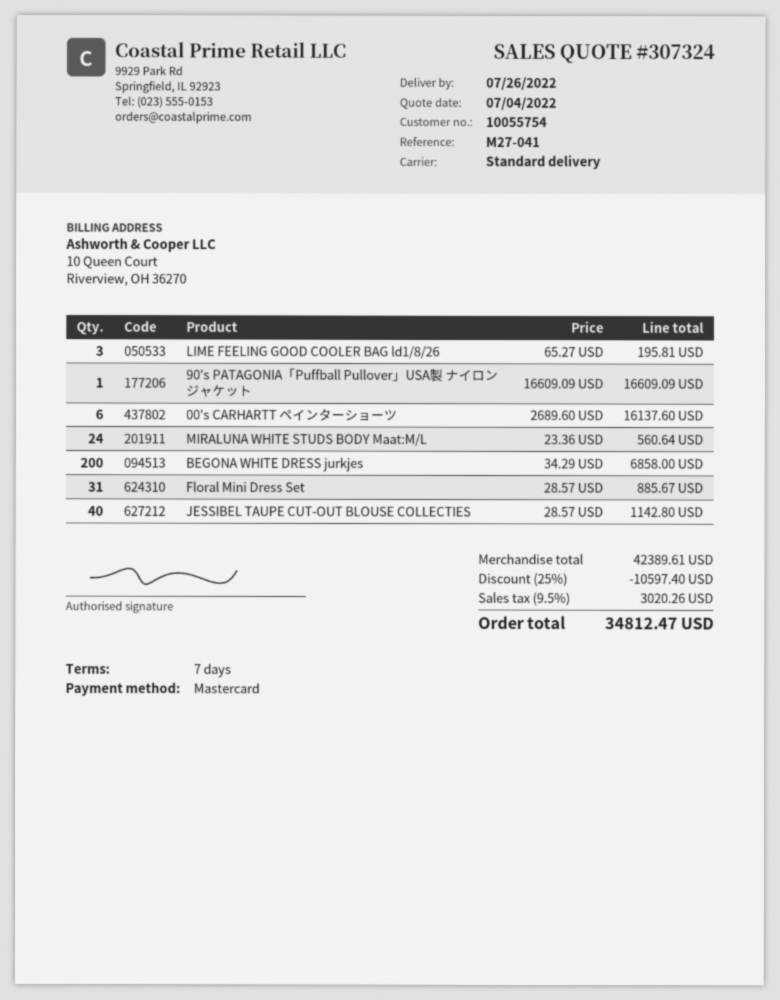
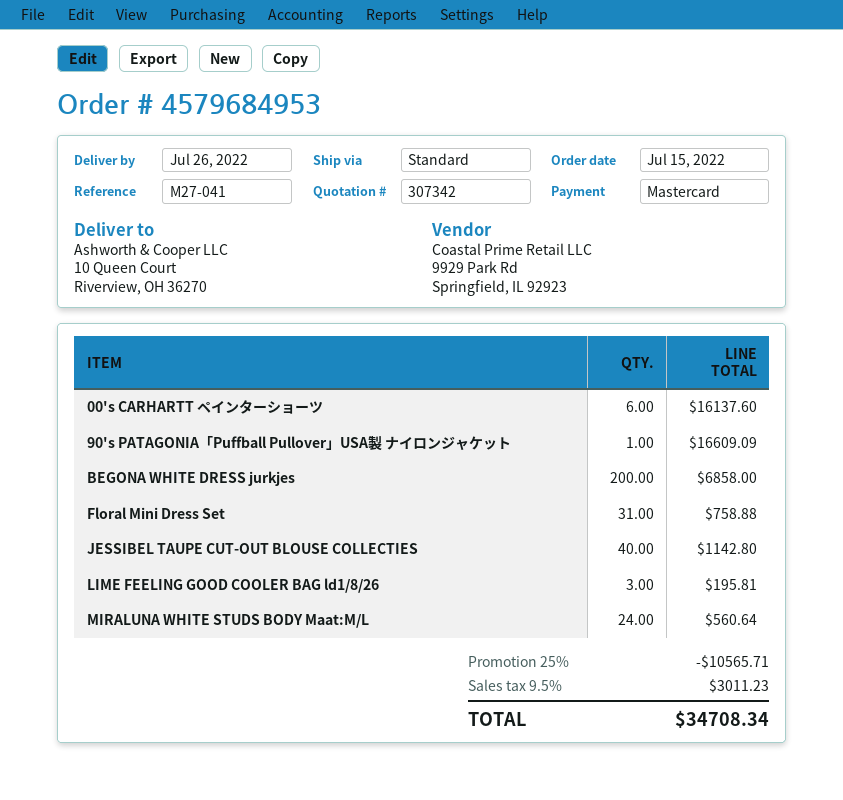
quote number: 307324 -> 307342
Floral Mini Dress Set: 31 for 885.67 -> 31 for 758.88
discount: 25% = 10597.40 -> 25% = 10565.71
tax: 9.5% = 3020.26 -> 9.5% = 3011.23
total: 34812.47 -> 34708.34

